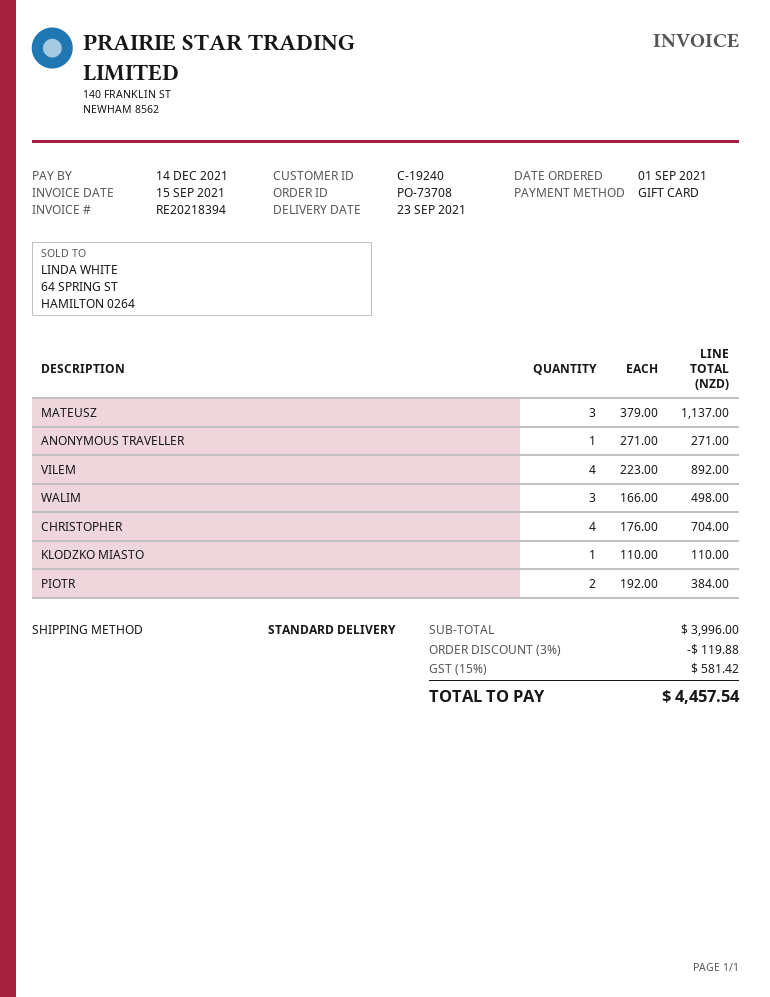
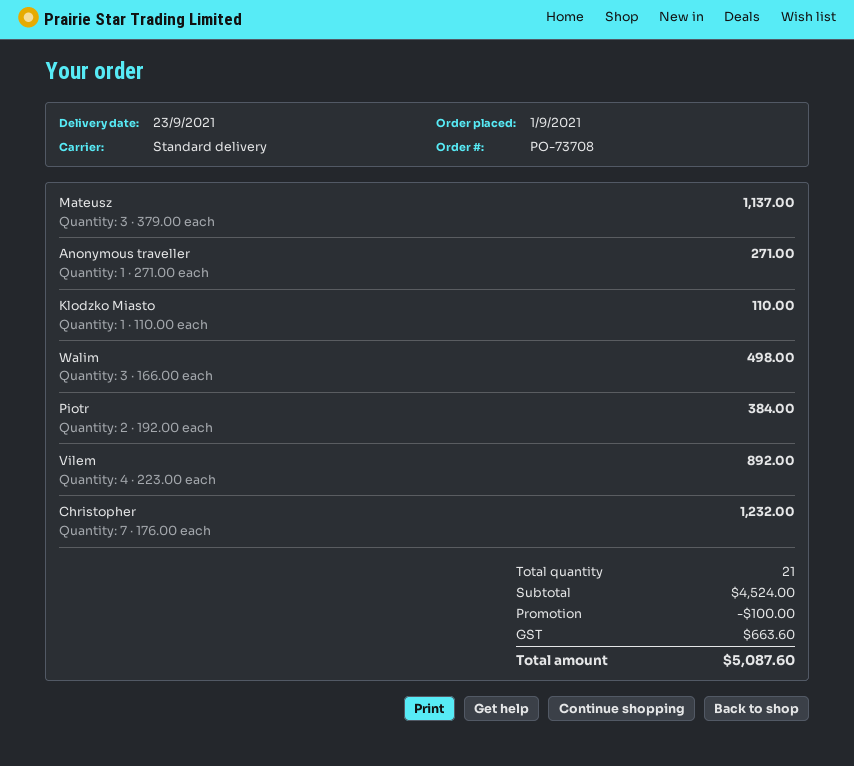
CHRISTOPHER: 4 x 176.00 = 704.00 -> 7 x 176.00 = 1232.00
subtotal: 3996.00 -> 4524.00
discount: 119.88 -> 100.00
tax: 581.42 -> 663.60
total: 4457.54 -> 5087.60

